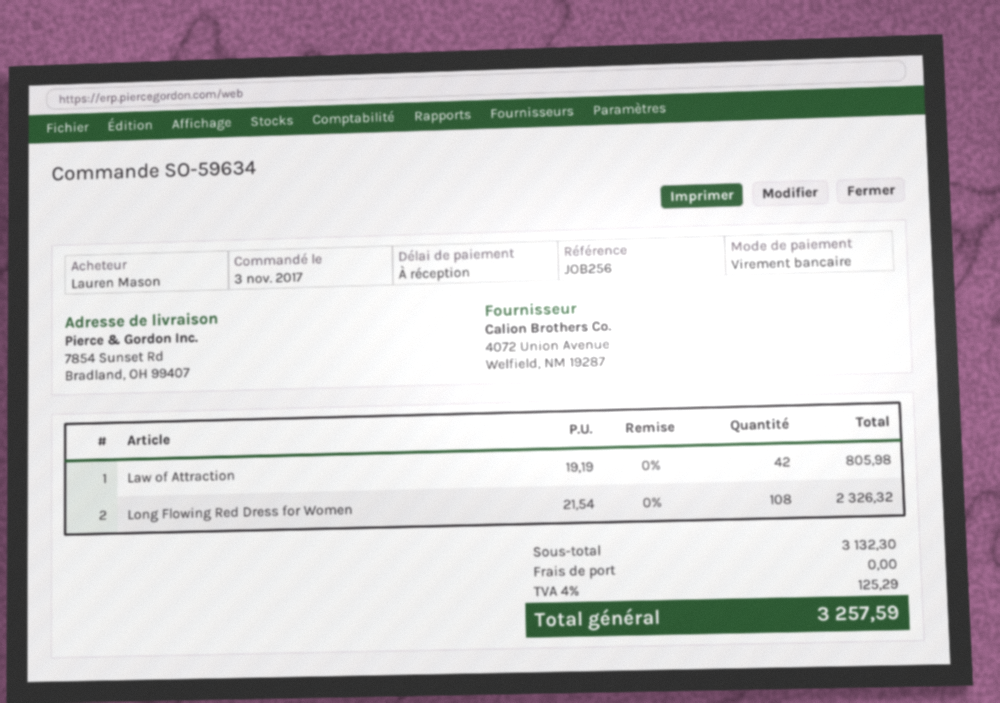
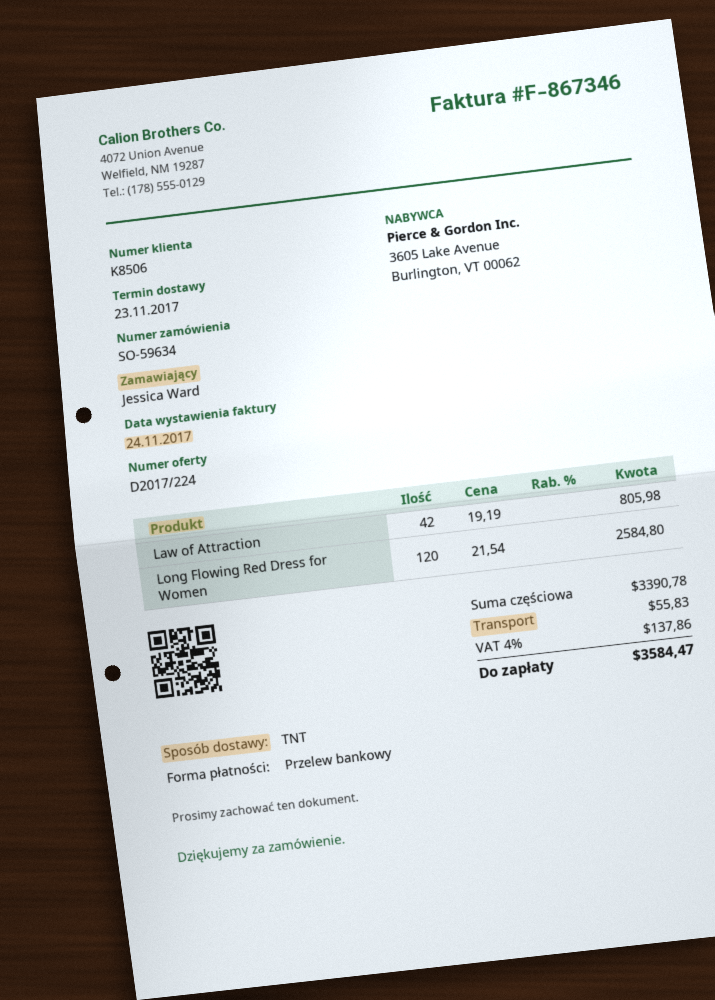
ordered by: Lauren Mason -> Jessica Ward
Long Flowing Red Dress for Women: 108 x 21.54 = 2326.32 -> 120 x 21.54 = 2584.80
subtotal: 3132.30 -> 3390.78
shipping: 0.00 -> 55.83
tax: 4% = 125.29 -> 4% = 137.86
total: 3257.59 -> 3584.47

